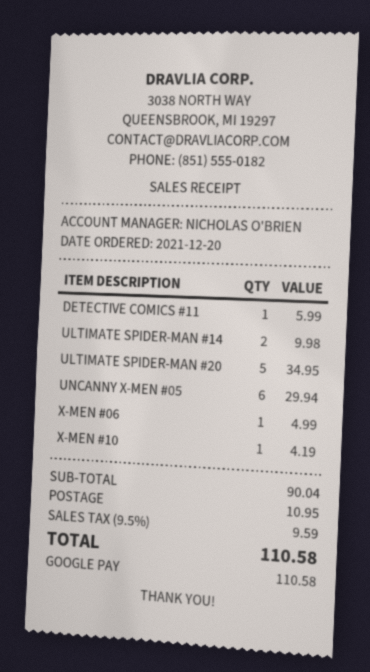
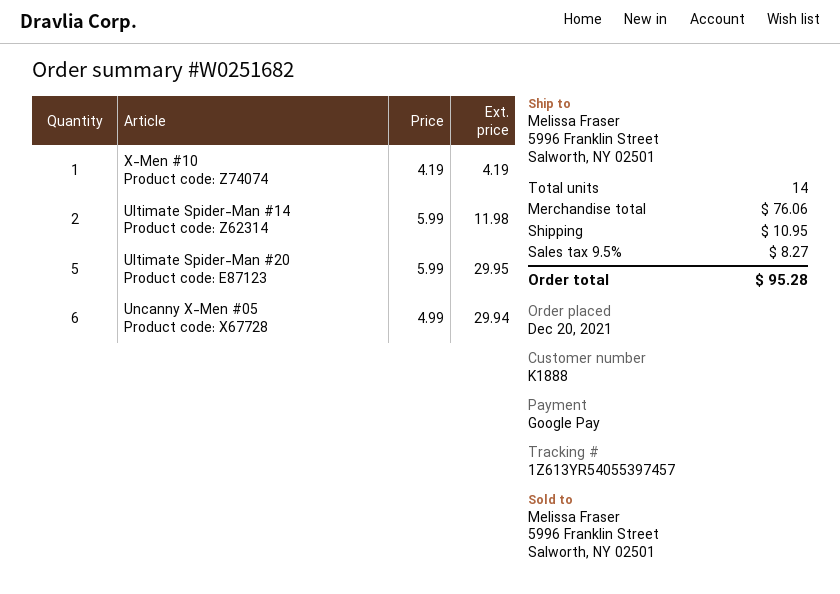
DETECTIVE COMICS #11: 1 for 5.99 -> none
ULTIMATE SPIDER-MAN #14: 2 for 9.98 -> 2 for 11.98
ULTIMATE SPIDER-MAN #20: 5 for 34.95 -> 5 for 29.95
X-MEN #06: 1 for 4.99 -> none
subtotal: 90.04 -> 76.06
tax: 9.5% = 9.59 -> 9.5% = 8.27
total: 110.58 -> 95.28

